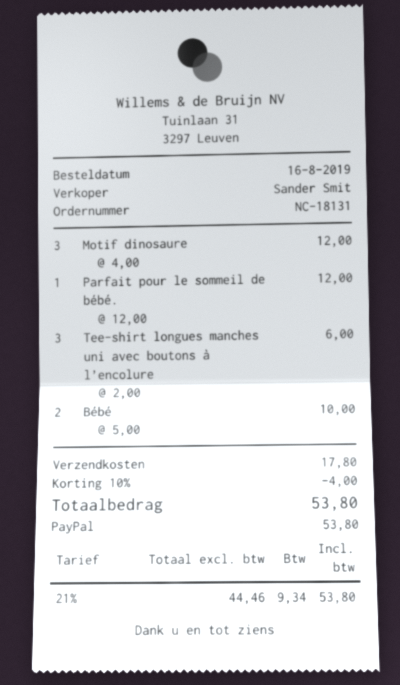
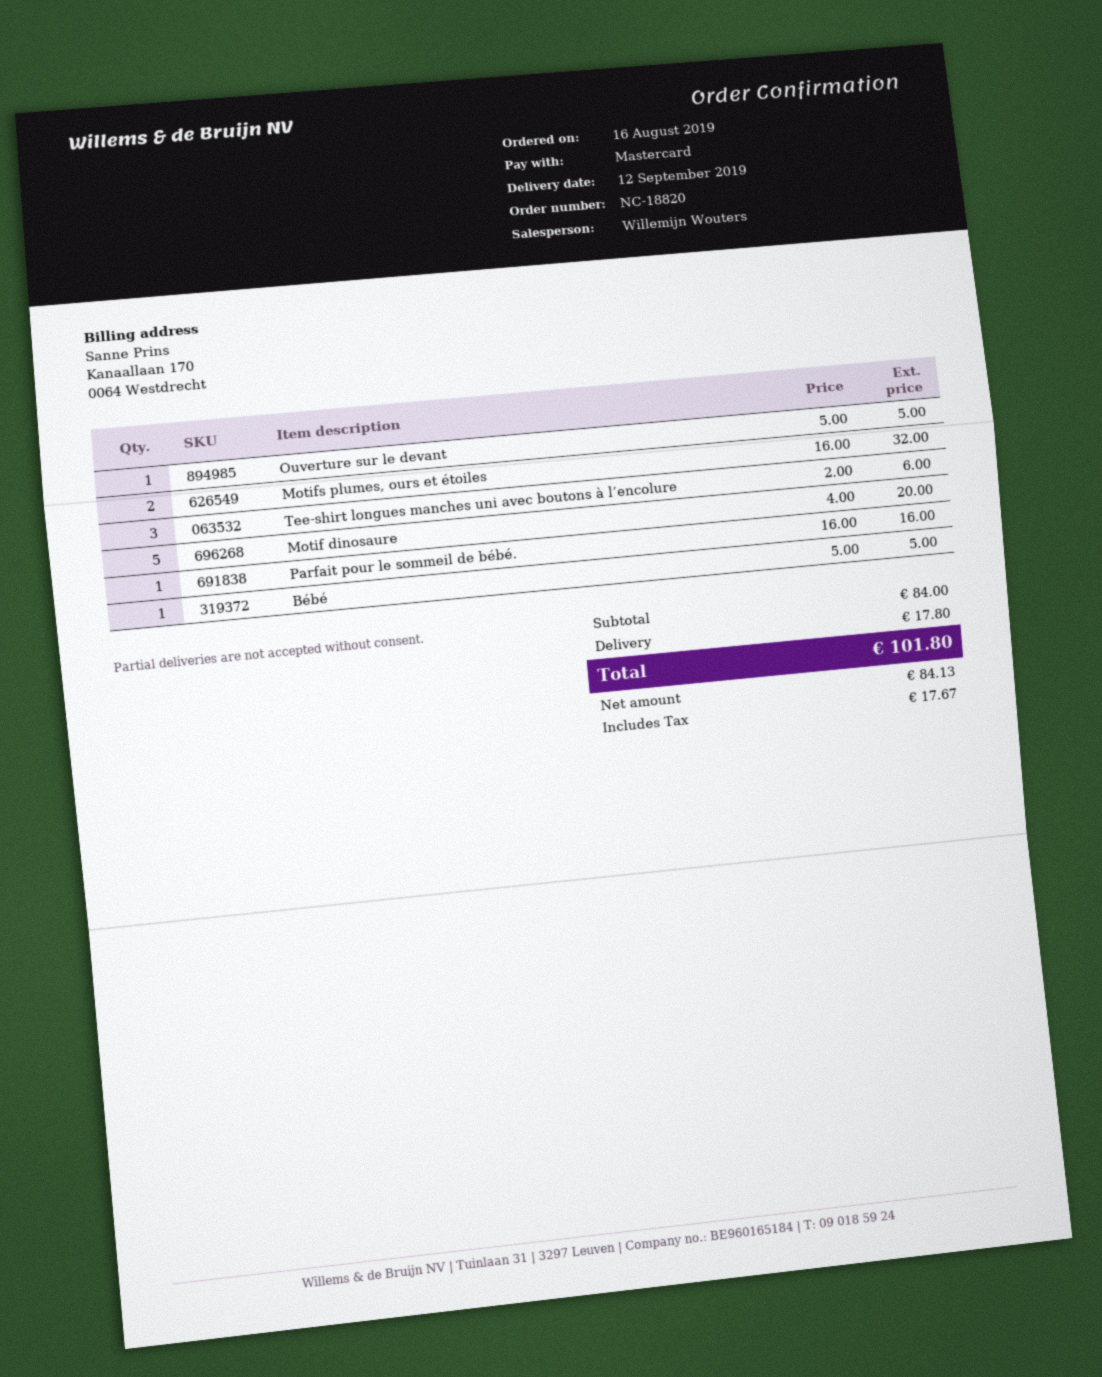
order number: NC-18131 -> NC-18820
sales rep: Sander Smit -> Willemijn Wouters
payment method: PayPal -> Mastercard
Motif dinosaure: 3 x 4.00 = 12.00 -> 5 x 4.00 = 20.00
Parfait pour le sommeil de bébé.: 1 x 12.00 = 12.00 -> 1 x 16.00 = 16.00
Bébé: 2 x 5.00 = 10.00 -> 1 x 5.00 = 5.00
Ouverture sur le devant: none -> 1 x 5.00 = 5.00
Motifs plumes, ours et étoiles: none -> 2 x 16.00 = 32.00
discount: 10% = 4.00 -> none
net: 44.46 -> 84.13
tax: 9.34 -> 17.67
total: 53.80 -> 101.80

